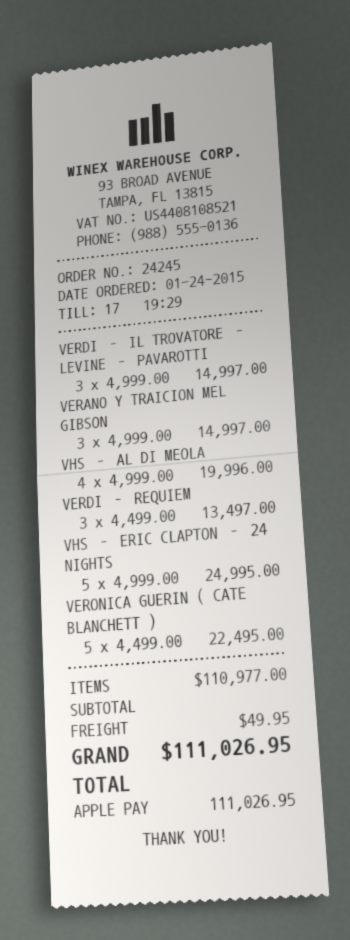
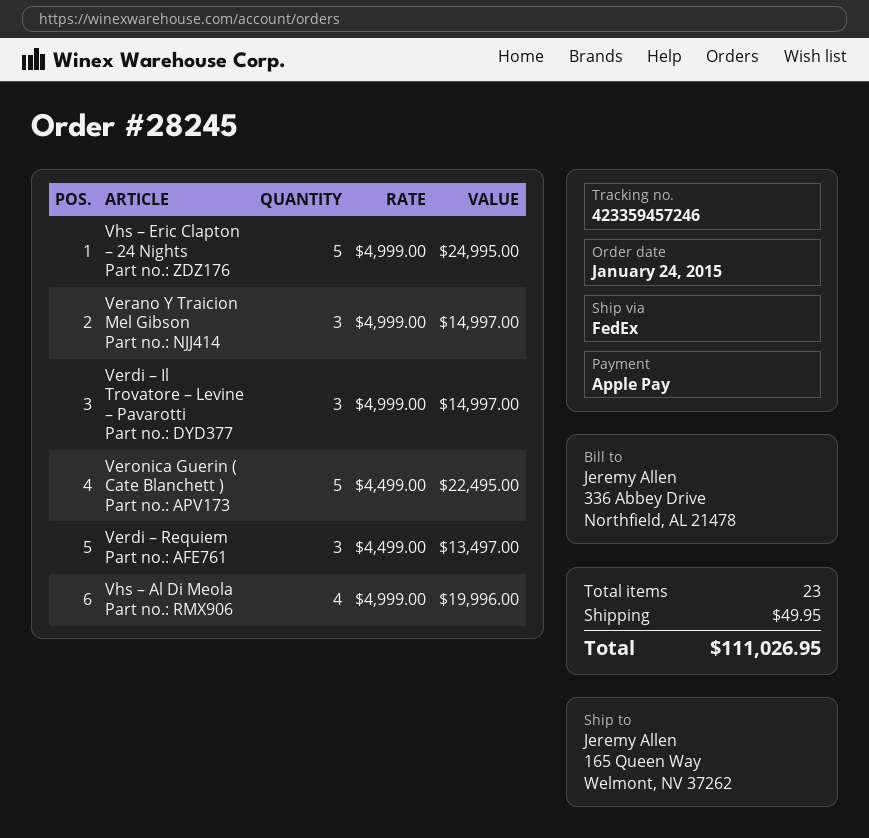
order number: 24245 -> 28245

